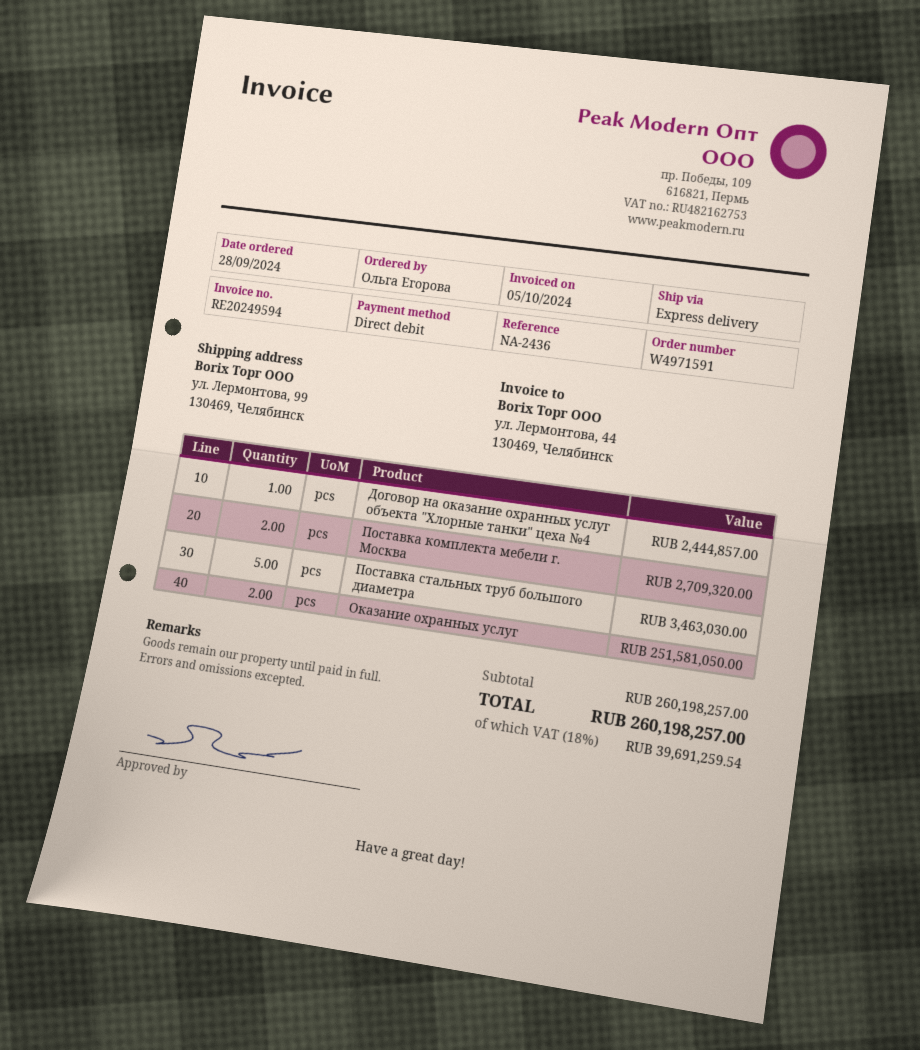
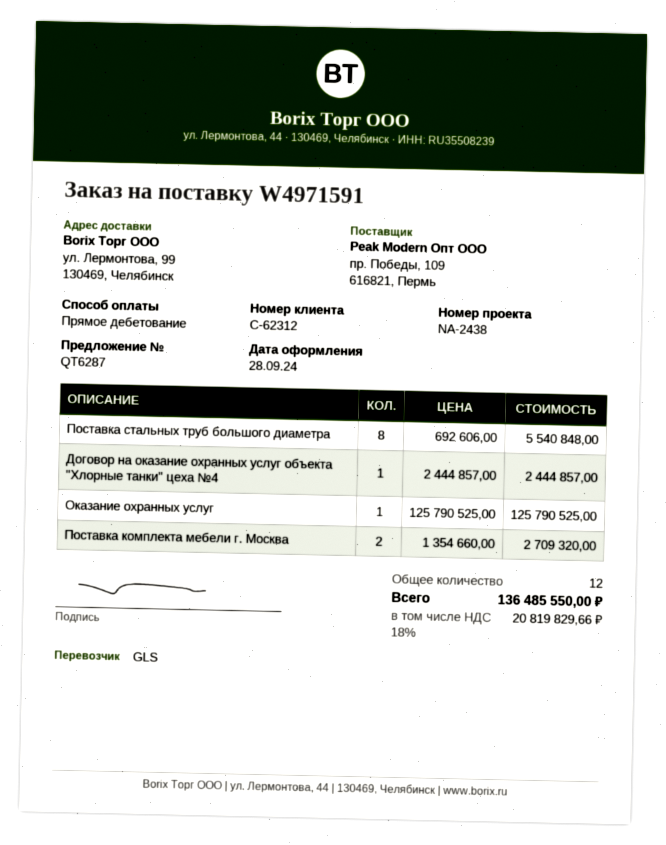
reference: NA-2436 -> NA-2438
shipping method: express -> GLS
Поставка стальных труб большого диаметра: 5 for 3463030.00 -> 8 for 5540848.00
Оказание охранных услуг: 2 for 251581050.00 -> 1 for 125790525.00
tax: 18% = 39691259.54 -> 18% = 20819829.66
total: 260198257.00 -> 136485550.00

